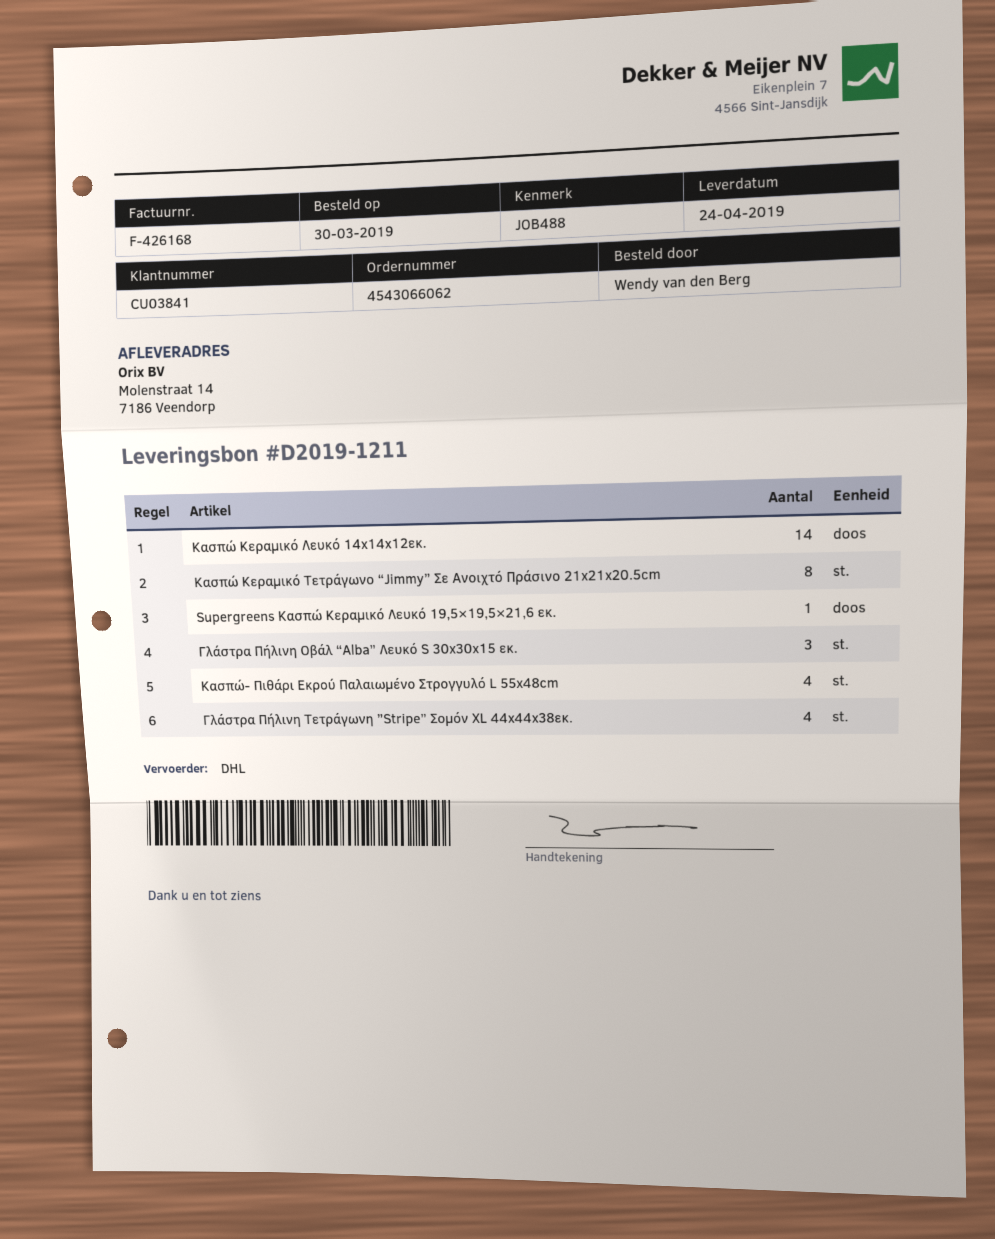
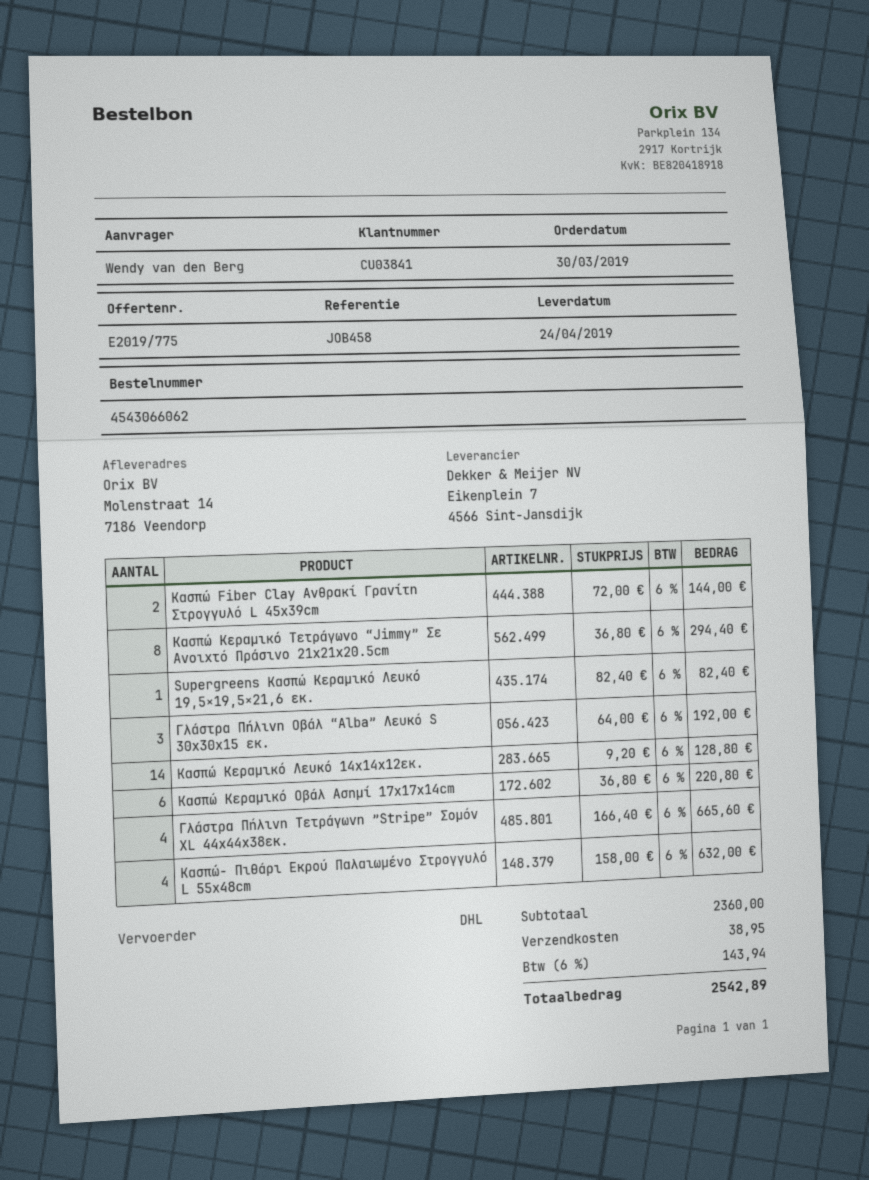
reference: JOB488 -> JOB458
Κασπώ Fiber Clay Ανθρακί Γρανίτη Στρογγυλό L 45x39cm: none -> 2
Κασπώ Κεραμικό Οβάλ Ασημί 17x17x14cm: none -> 6

